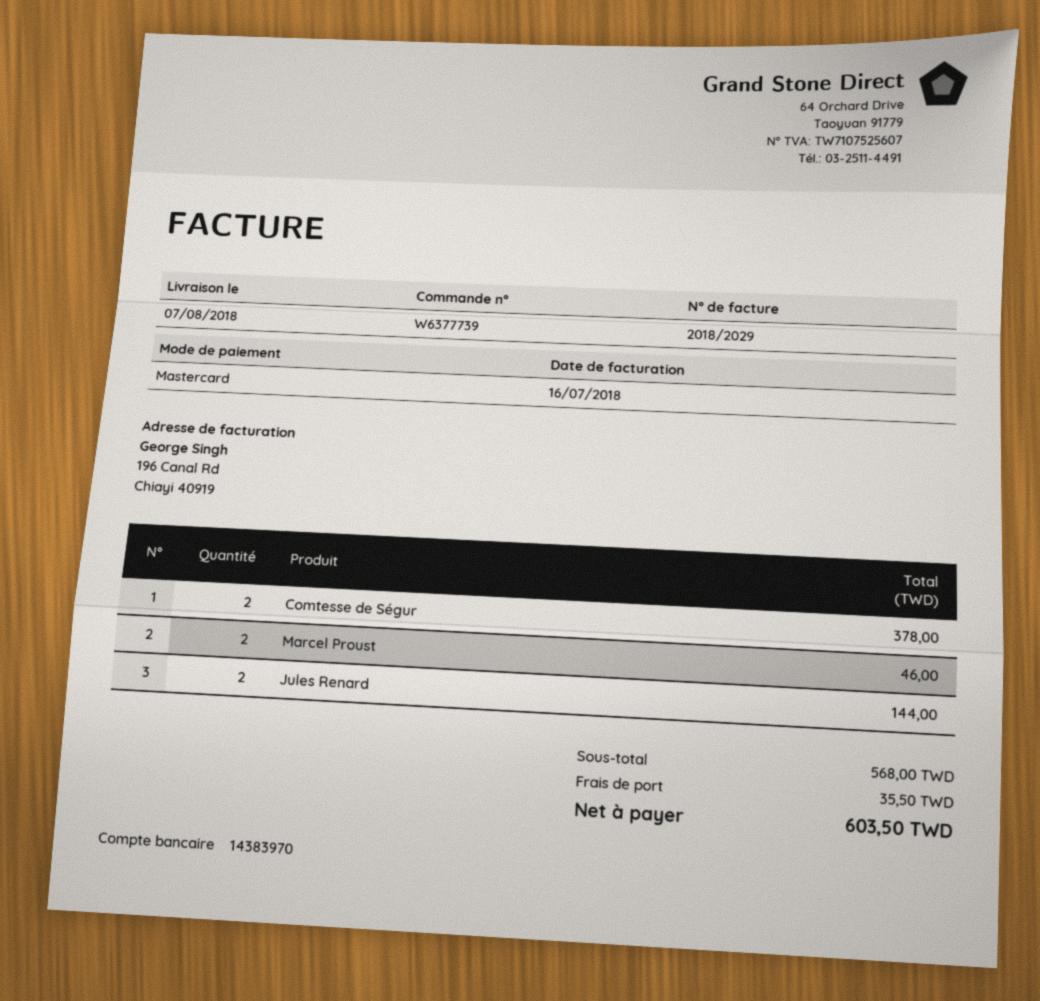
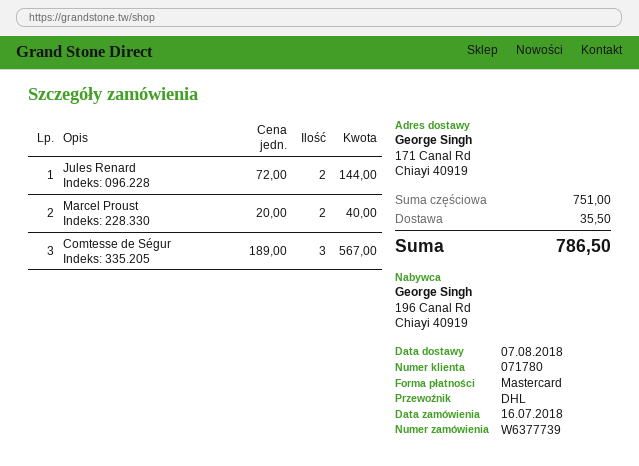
Comtesse de Ségur: 2 for 378.00 -> 3 for 567.00
Marcel Proust: 2 for 46.00 -> 2 for 40.00
subtotal: 568.00 -> 751.00
total: 603.50 -> 786.50

